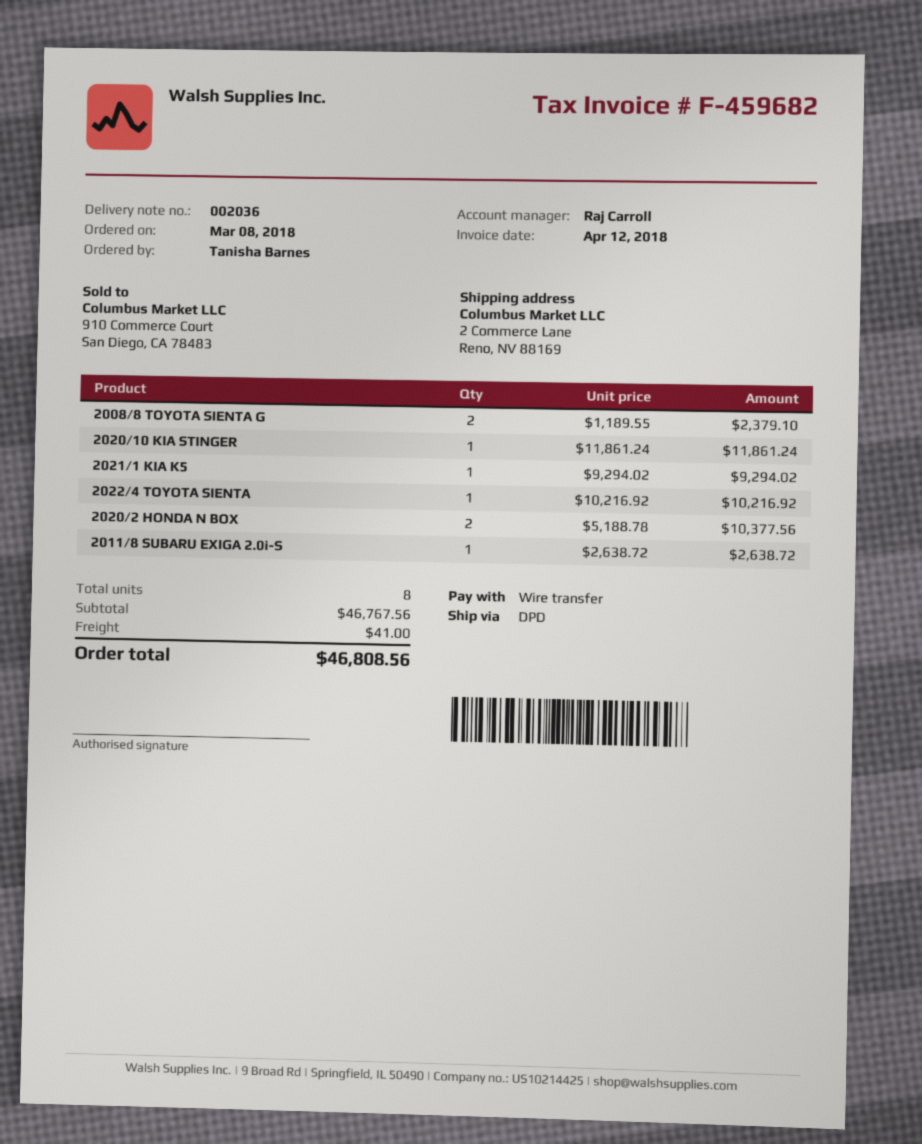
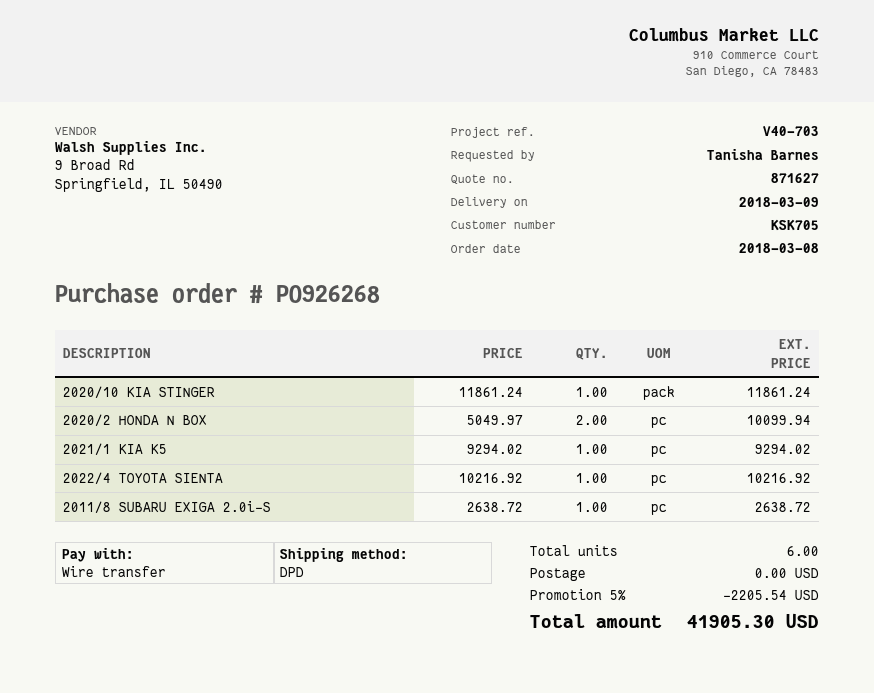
2008/8 TOYOTA SIENTA G: 2 x 1189.55 = 2379.10 -> none
2020/2 HONDA N BOX: 2 x 5188.78 = 10377.56 -> 2 x 5049.97 = 10099.94
total quantity: 8 -> 6
discount: none -> 5% = 2205.54
shipping: 41.00 -> 0.00
total: 46808.56 -> 41905.30

